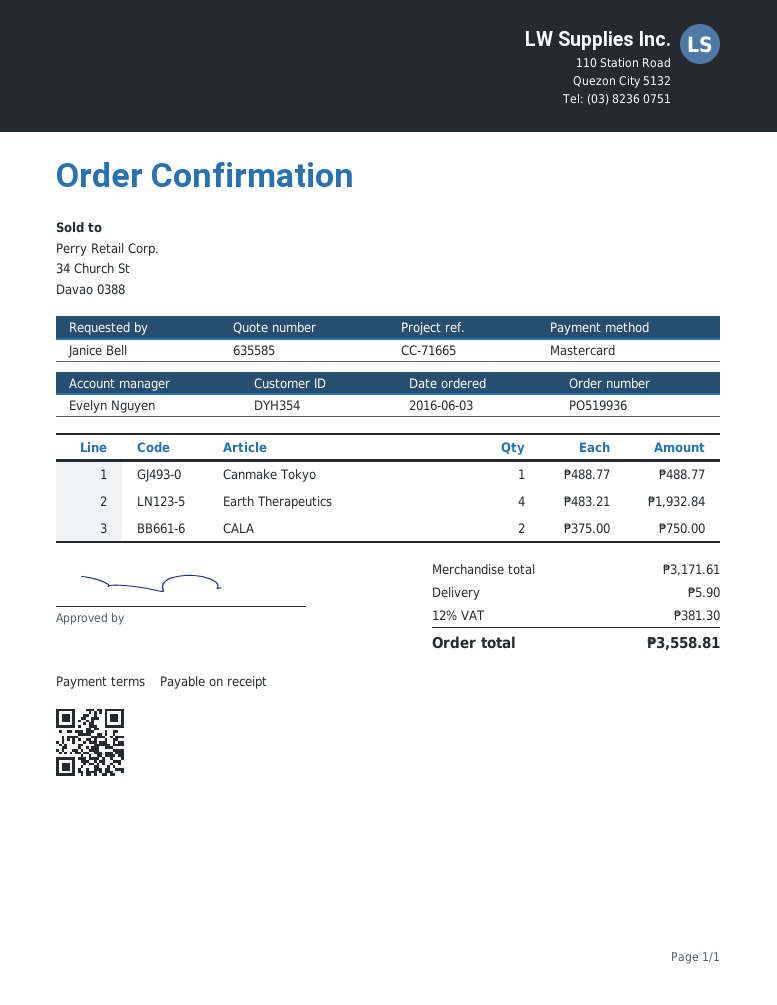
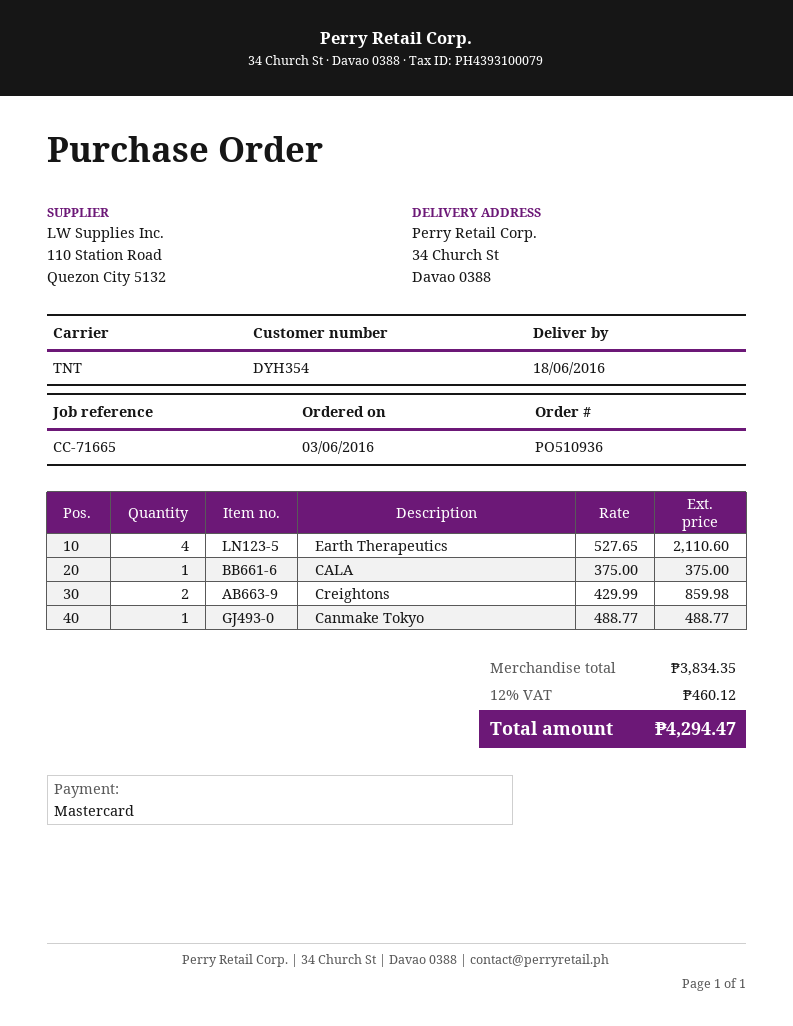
order number: PO519936 -> PO510936
Earth Therapeutics: 4 x 483.21 = 1932.84 -> 4 x 527.65 = 2110.60
CALA: 2 x 375.00 = 750.00 -> 1 x 375.00 = 375.00
Creightons: none -> 2 x 429.99 = 859.98
subtotal: 3171.61 -> 3834.35
shipping: 5.90 -> none
tax: 12% = 381.30 -> 12% = 460.12
total: 3558.81 -> 4294.47

